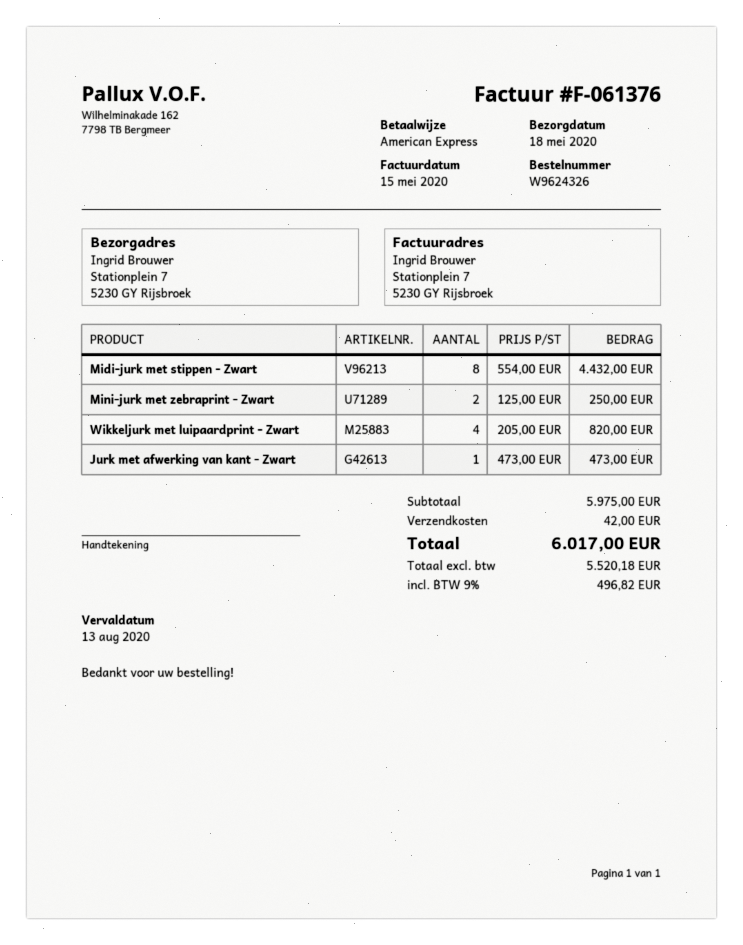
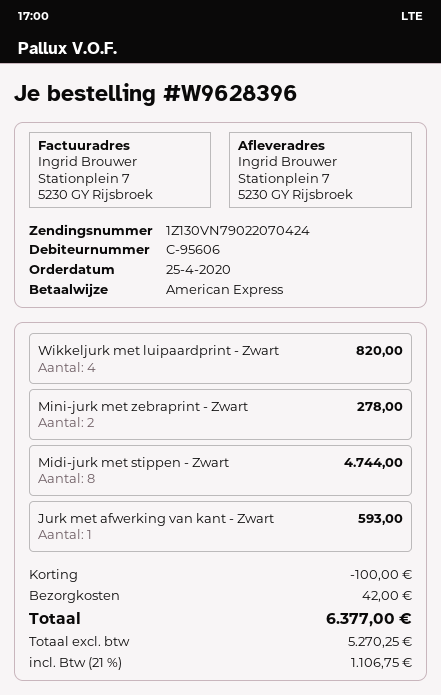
order number: W9624326 -> W9628396
Midi-jurk met stippen - Zwart: 8 for 4432.00 -> 8 for 4744.00
Mini-jurk met zebraprint - Zwart: 2 for 250.00 -> 2 for 278.00
Jurk met afwerking van kant - Zwart: 1 for 473.00 -> 1 for 593.00
discount: none -> 100.00
net: 5520.18 -> 5270.25
tax: 9% = 496.82 -> 21% = 1106.75
total: 6017.00 -> 6377.00

